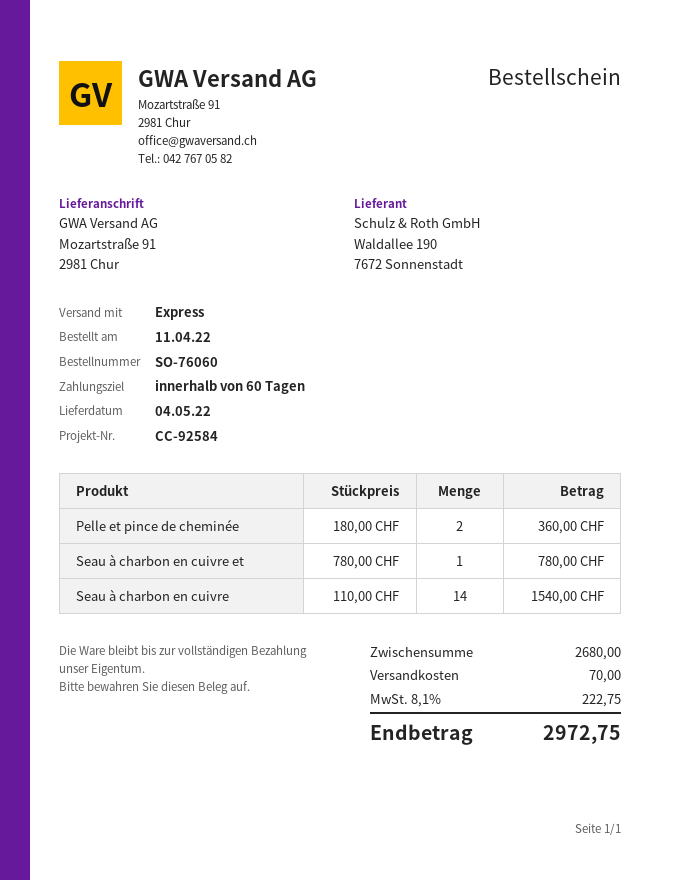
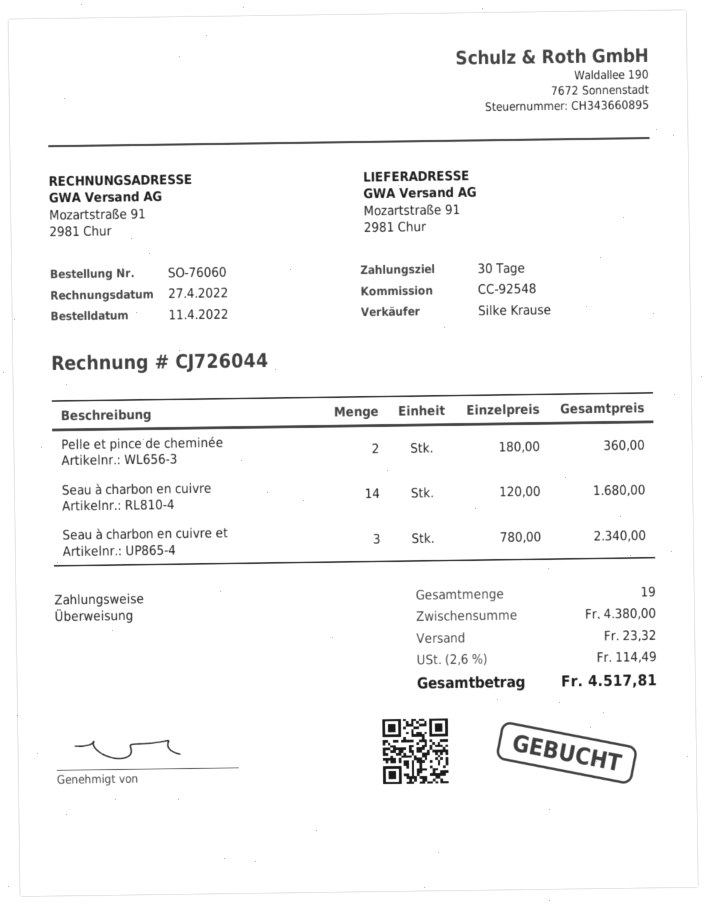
payment terms: 60 days -> 30 days
reference: CC-92584 -> CC-92548
Seau à charbon en cuivre et: 1 x 780.00 = 780.00 -> 3 x 780.00 = 2340.00
Seau à charbon en cuivre: 14 x 110.00 = 1540.00 -> 14 x 120.00 = 1680.00
subtotal: 2680.00 -> 4380.00
shipping: 70.00 -> 23.32
tax: 8.1% = 222.75 -> 2.6% = 114.49
total: 2972.75 -> 4517.81

